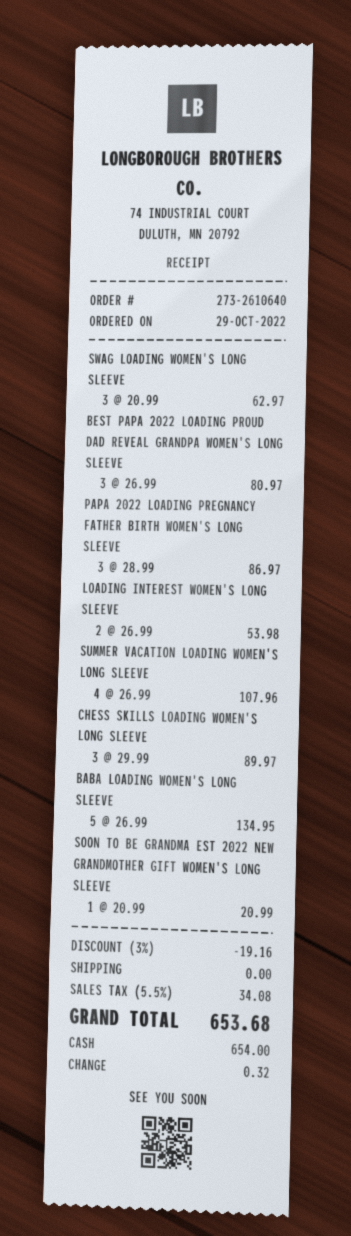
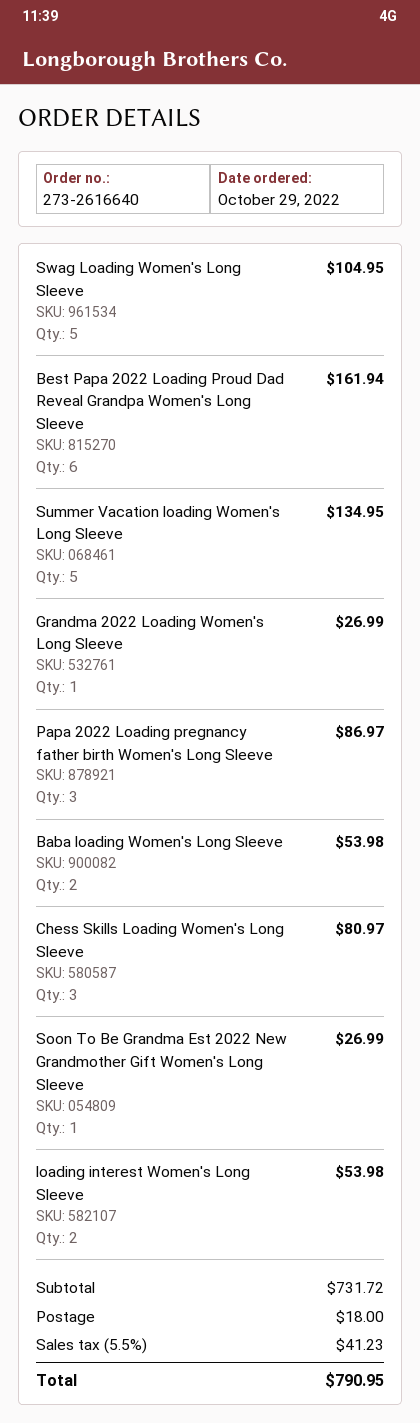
order number: 273-2610640 -> 273-2616640
SWAG LOADING WOMEN'S LONG SLEEVE: 3 for 62.97 -> 5 for 104.95
BEST PAPA 2022 LOADING PROUD DAD REVEAL GRANDPA WOMEN'S LONG SLEEVE: 3 for 80.97 -> 6 for 161.94
SUMMER VACATION LOADING WOMEN'S LONG SLEEVE: 4 for 107.96 -> 5 for 134.95
CHESS SKILLS LOADING WOMEN'S LONG SLEEVE: 3 for 89.97 -> 3 for 80.97
BABA LOADING WOMEN'S LONG SLEEVE: 5 for 134.95 -> 2 for 53.98
SOON TO BE GRANDMA EST 2022 NEW GRANDMOTHER GIFT WOMEN'S LONG SLEEVE: 1 for 20.99 -> 1 for 26.99
Grandma 2022 Loading Women's Long Sleeve: none -> 1 for 26.99
discount: 3% = 19.16 -> none
shipping: 0.00 -> 18.00
tax: 5.5% = 34.08 -> 5.5% = 41.23
total: 653.68 -> 790.95

